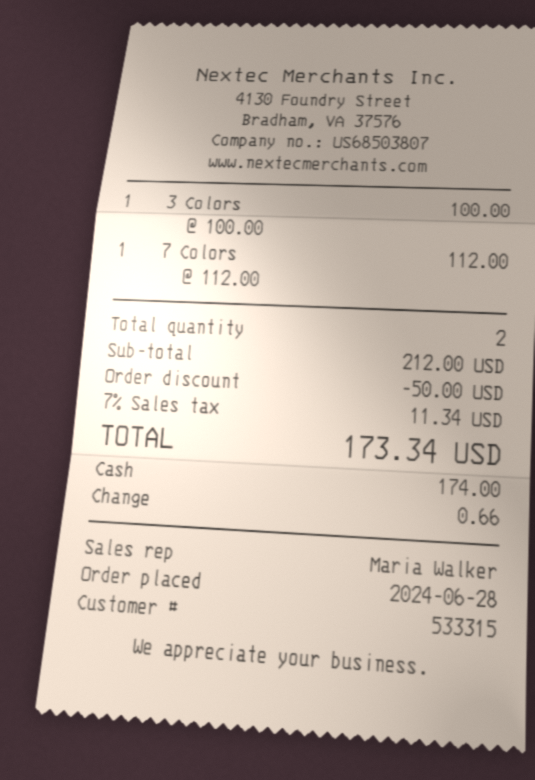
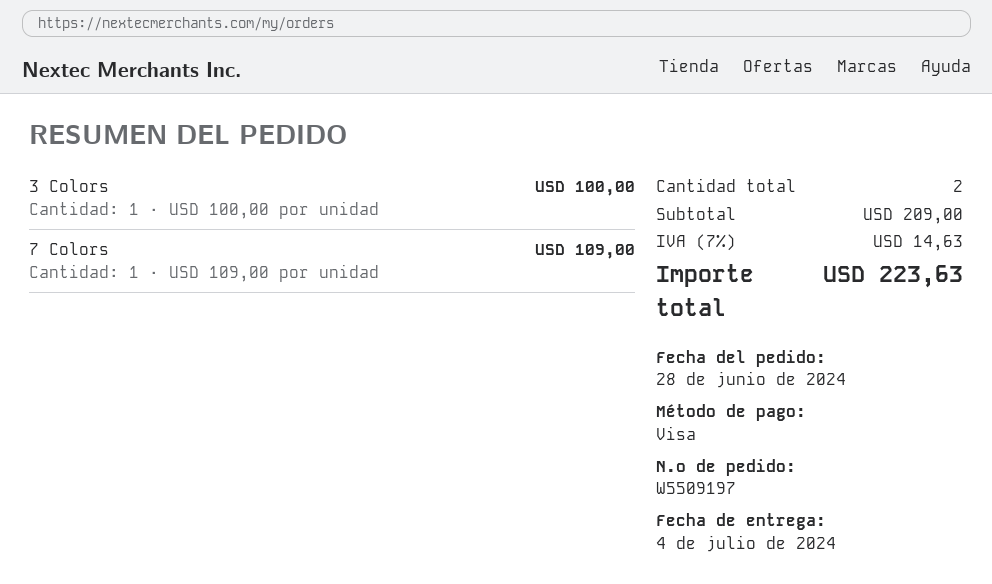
payment method: cash -> Visa
7 Colors: 1 x 112.00 = 112.00 -> 1 x 109.00 = 109.00
subtotal: 212.00 -> 209.00
discount: 50.00 -> none
tax: 7% = 11.34 -> 7% = 14.63
total: 173.34 -> 223.63

